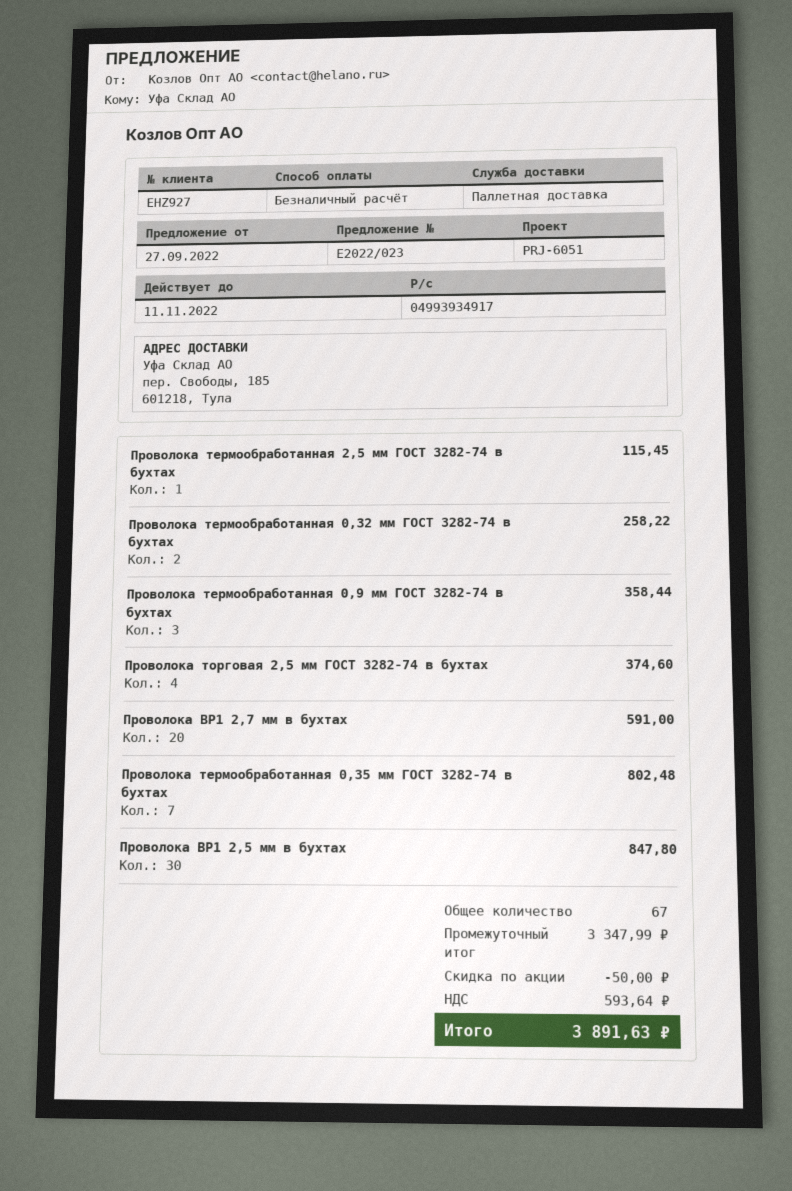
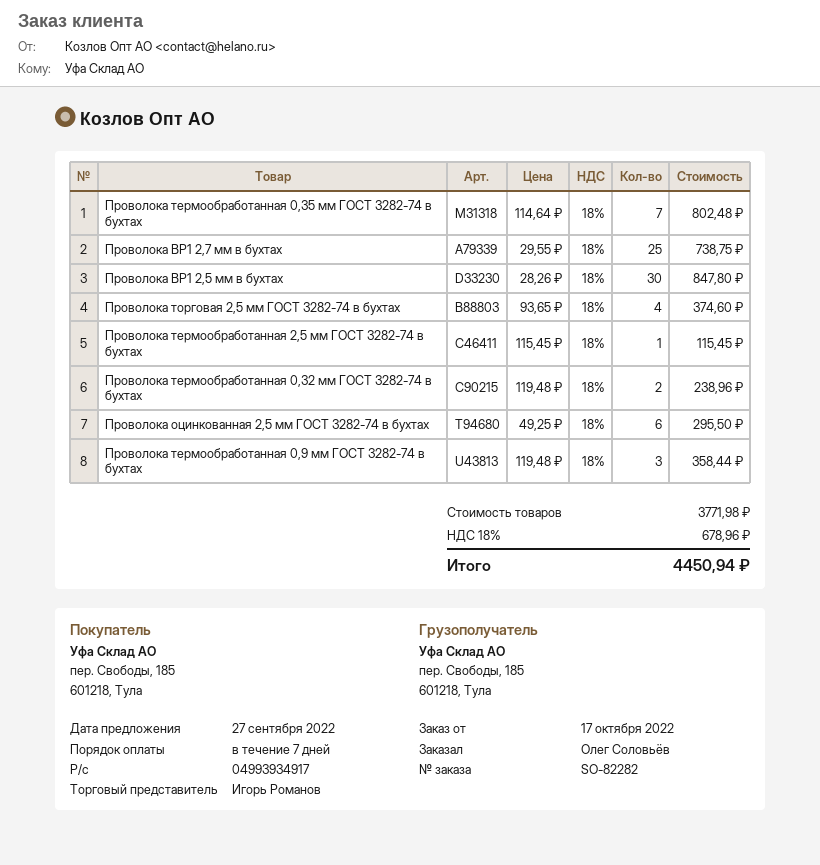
Проволока термообработанная 0,32 мм ГОСТ 3282-74 в бухтах: 2 for 258.22 -> 2 for 238.96
Проволока ВР1 2,7 мм в бухтах: 20 for 591.00 -> 25 for 738.75
Проволока оцинкованная 2,5 мм ГОСТ 3282-74 в бухтах: none -> 6 for 295.50
subtotal: 3347.99 -> 3771.98
discount: 50.00 -> none
tax: 593.64 -> 678.96
total: 3891.63 -> 4450.94

